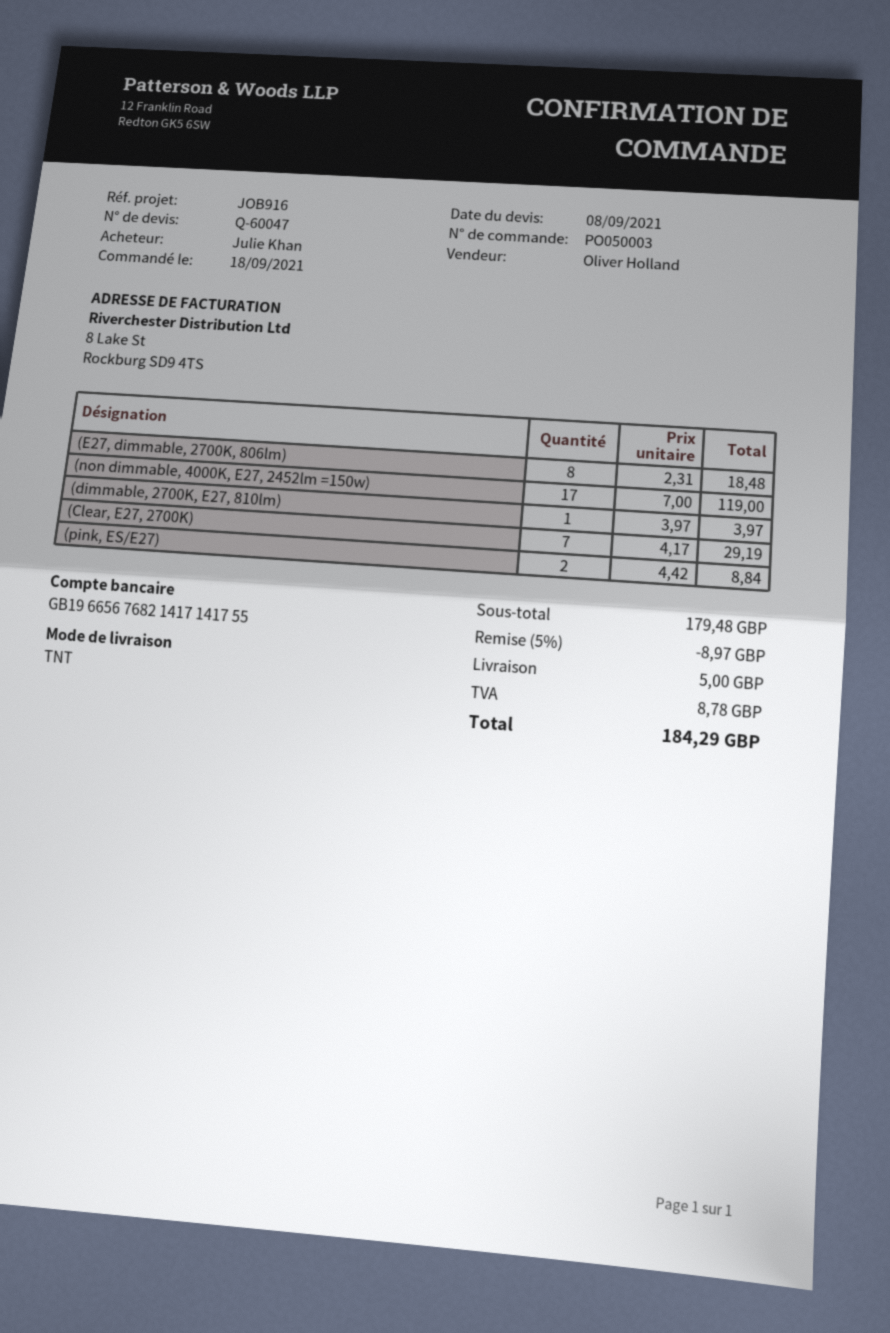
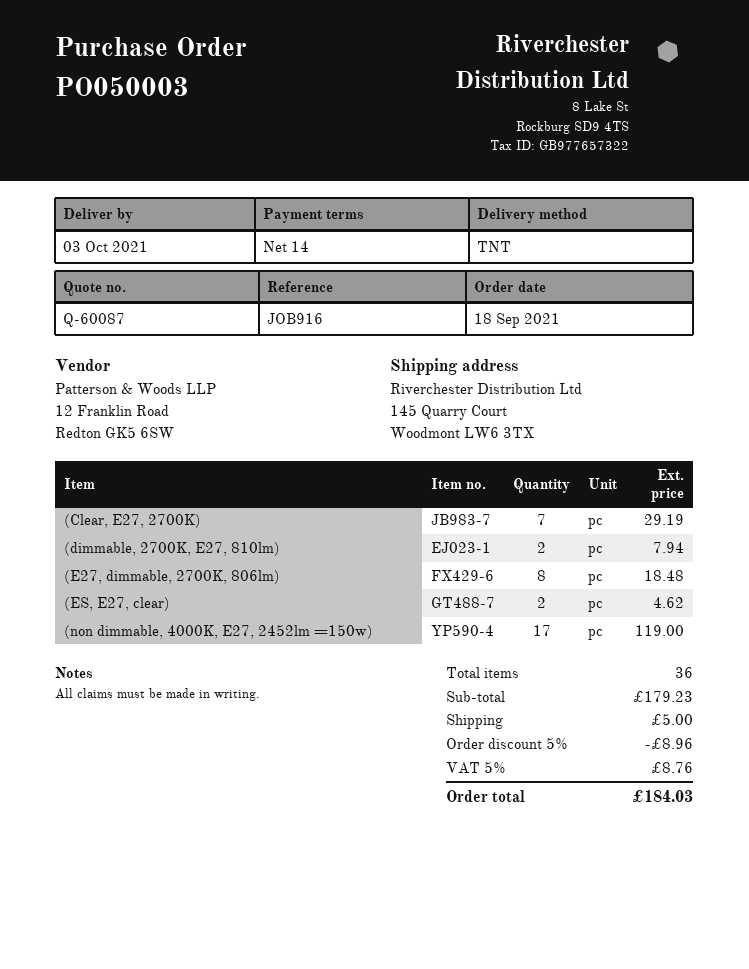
quote number: Q-60047 -> Q-60087
(dimmable, 2700K, E27, 810lm): 1 for 3.97 -> 2 for 7.94
(pink, ES/E27): 2 for 8.84 -> none
(ES, E27, clear): none -> 2 for 4.62
subtotal: 179.48 -> 179.23
discount: 5% = 8.97 -> 5% = 8.96
tax: 8.78 -> 8.76
total: 184.29 -> 184.03

